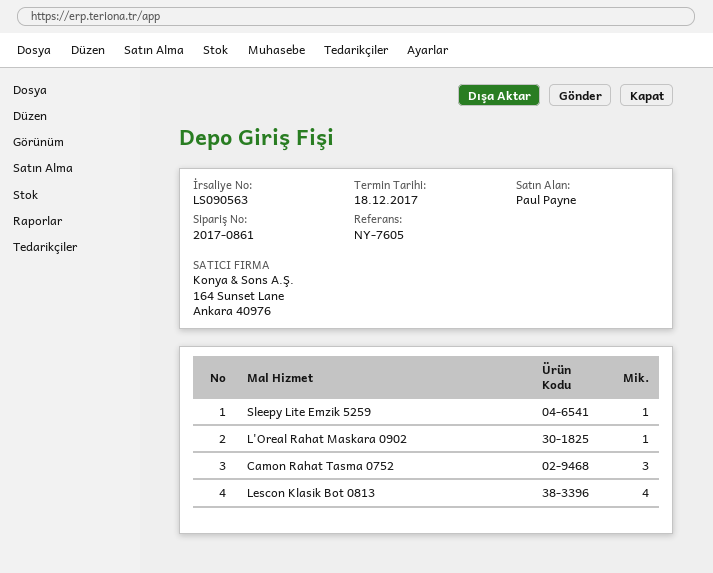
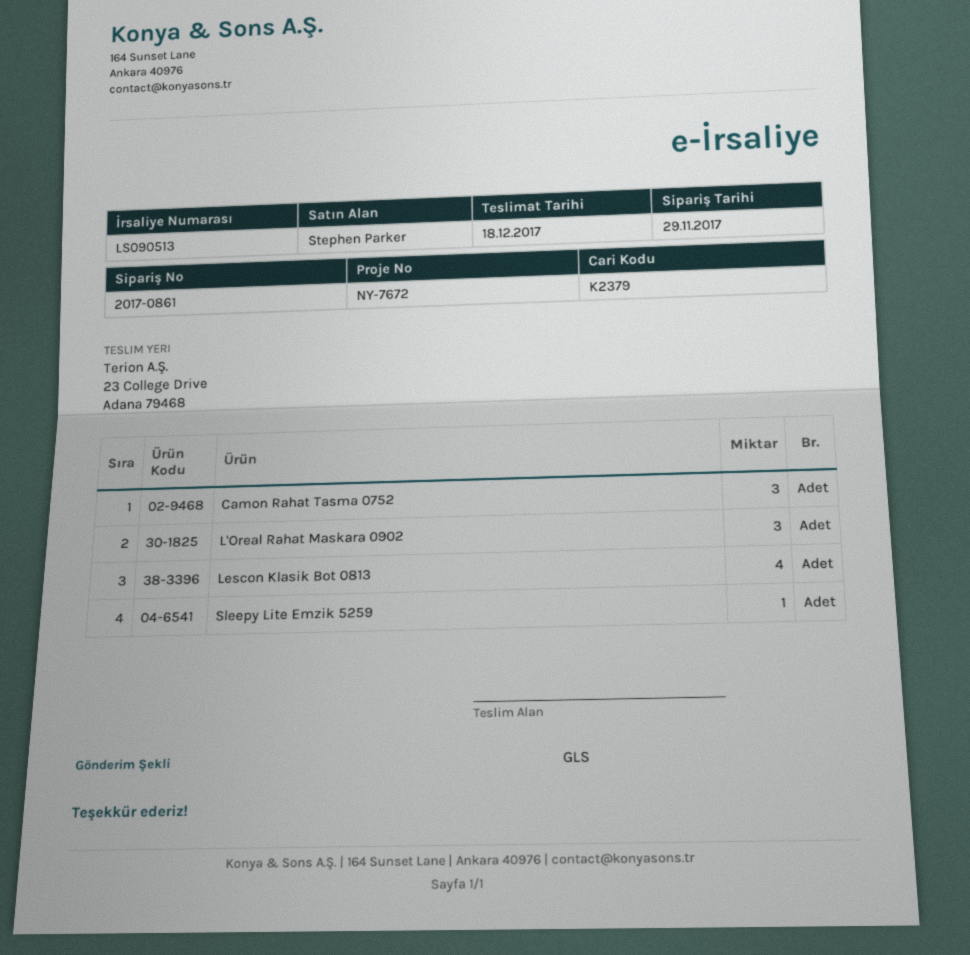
delivery note number: LS090563 -> LS090513
reference: NY-7605 -> NY-7672
ordered by: Paul Payne -> Stephen Parker
L'Oreal Rahat Maskara 0902: 1 -> 3

